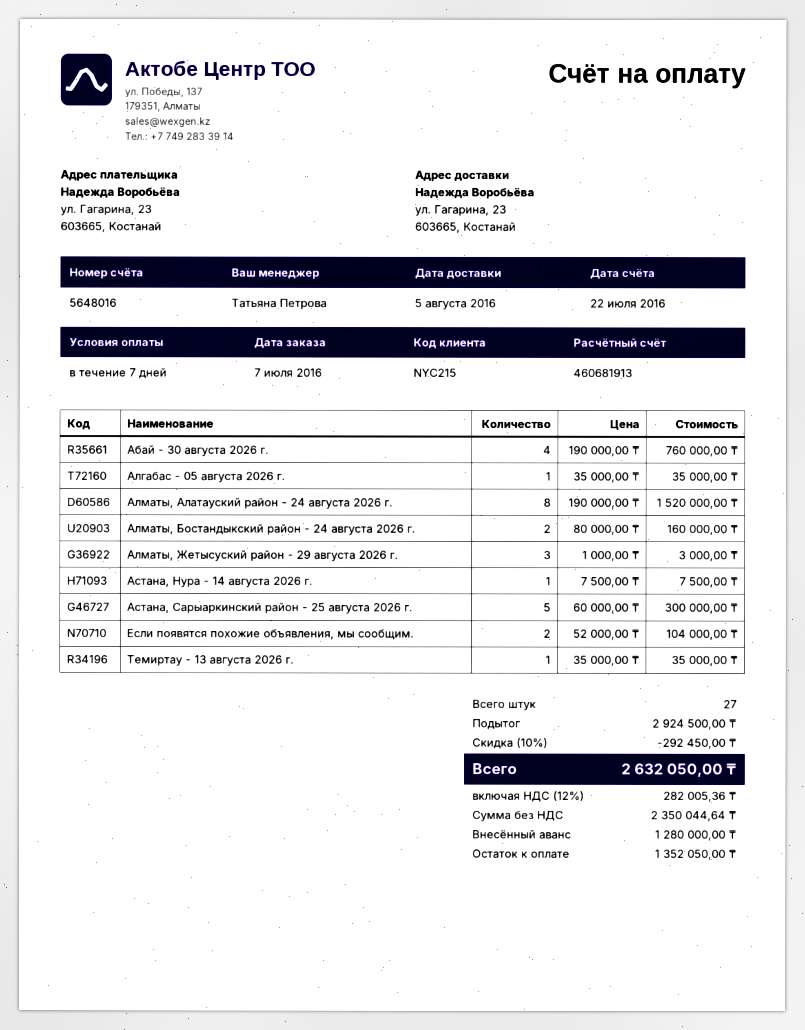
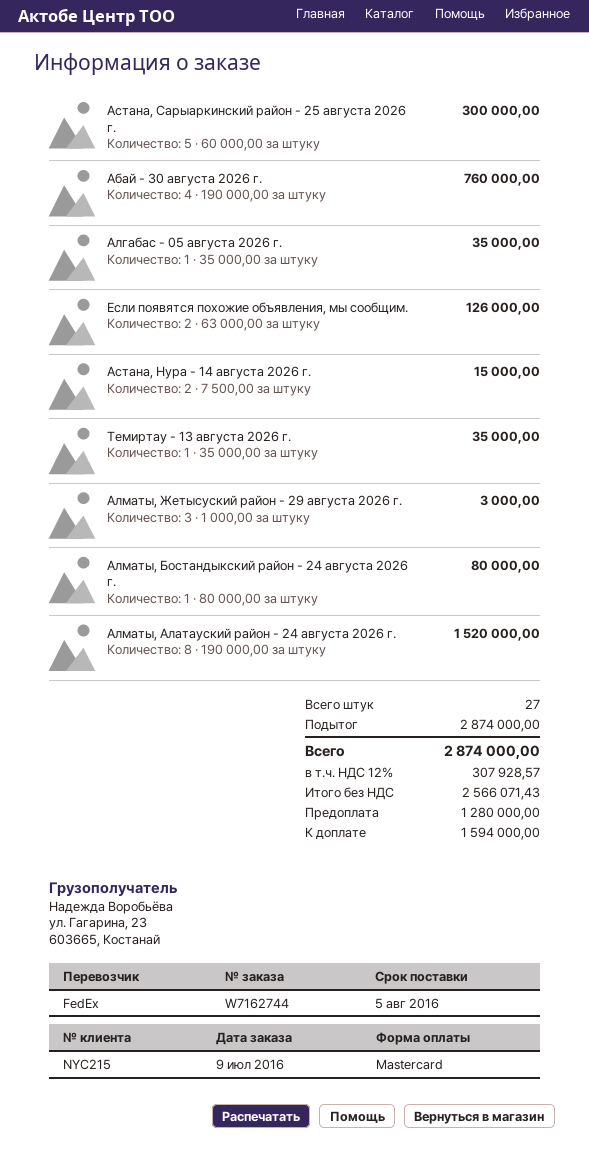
order date: 2016-07-07 -> 2016-07-09
Алматы, Бостандыкский район - 24 августа 2026 г.: 2 x 80000.00 = 160000.00 -> 1 x 80000.00 = 80000.00
Астана, Нура - 14 августа 2026 г.: 1 x 7500.00 = 7500.00 -> 2 x 7500.00 = 15000.00
Если появятся похожие объявления, мы сообщим.: 2 x 52000.00 = 104000.00 -> 2 x 63000.00 = 126000.00
subtotal: 2924500.00 -> 2874000.00
discount: 10% = 292450.00 -> none
net: 2350044.64 -> 2566071.43
tax: 12% = 282005.36 -> 12% = 307928.57
total: 2632050.00 -> 2874000.00
balance: 1352050.00 -> 1594000.00

